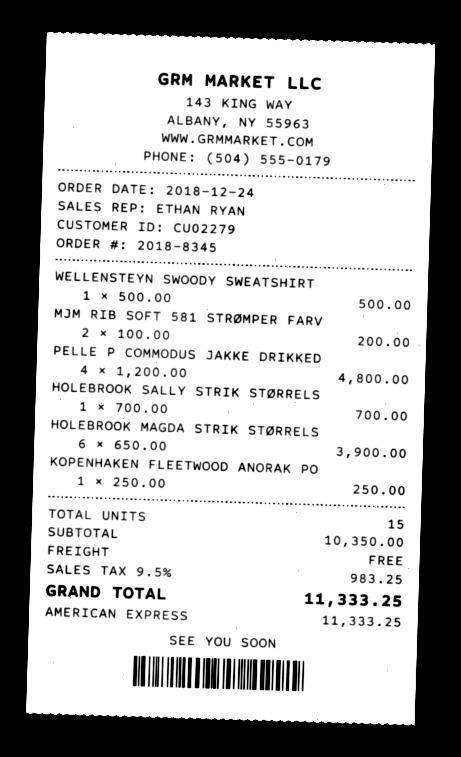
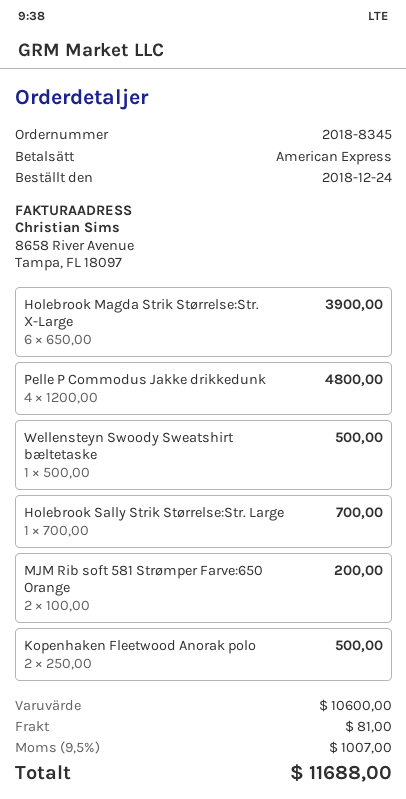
KOPENHAKEN FLEETWOOD ANORAK PO: 1 x 250.00 = 250.00 -> 2 x 250.00 = 500.00
subtotal: 10350.00 -> 10600.00
shipping: 0.00 -> 81.00
tax: 9.5% = 983.25 -> 9.5% = 1007.00
total: 11333.25 -> 11688.00

